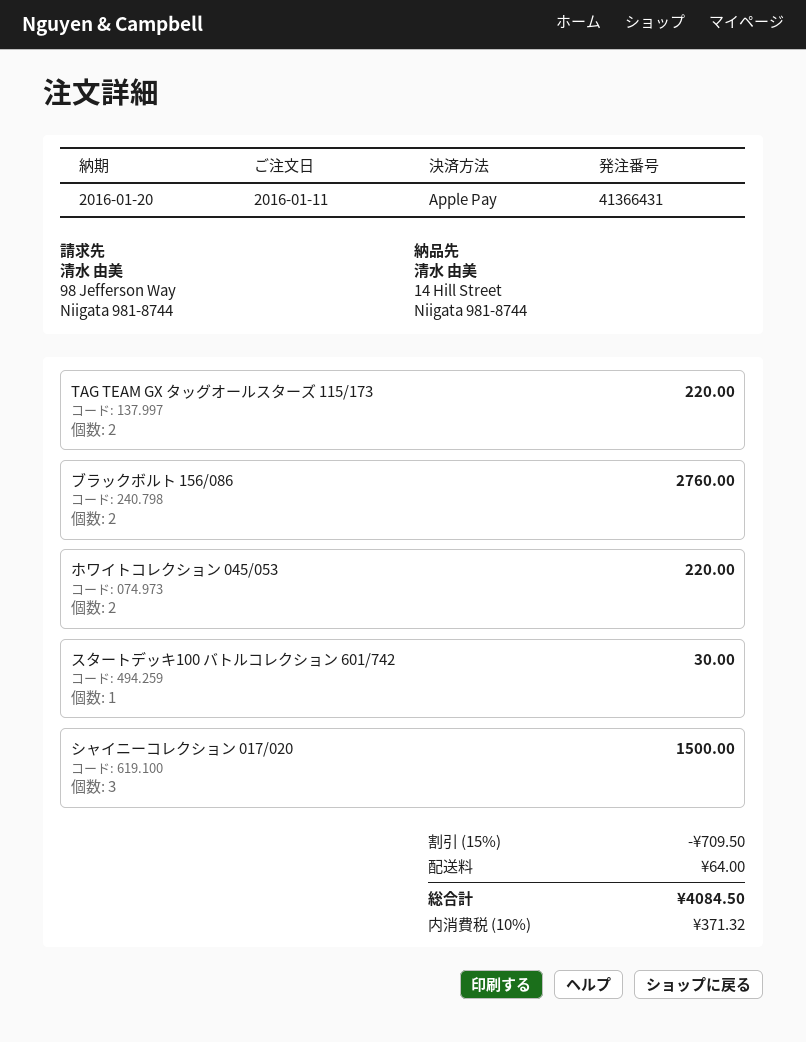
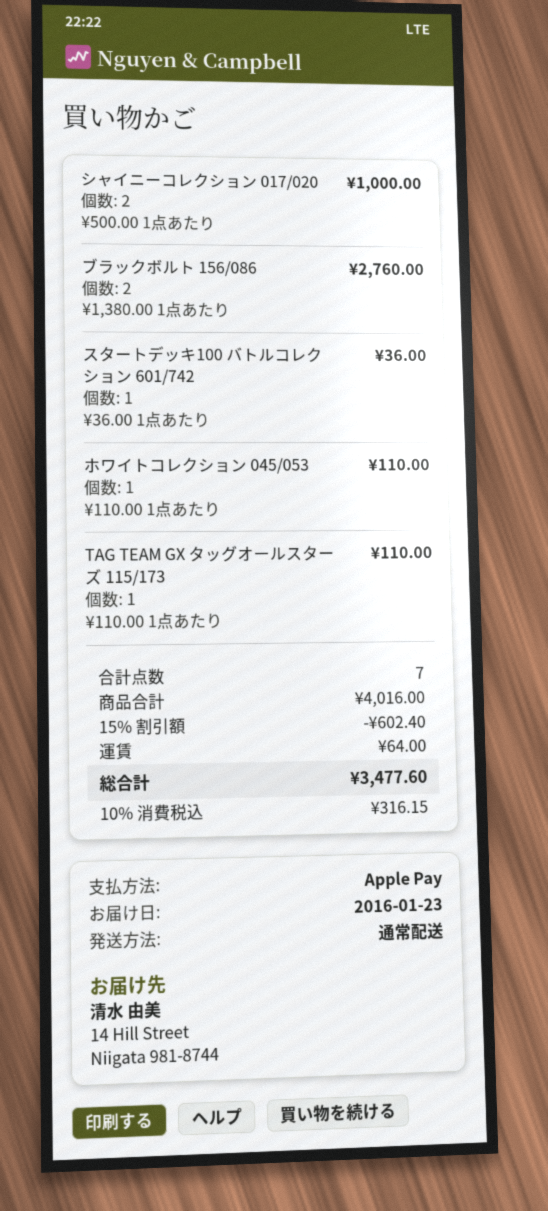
delivery date: 2016-01-20 -> 2016-01-23
TAG TEAM GX タッグオールスターズ 115/173: 2 for 220.00 -> 1 for 110.00
ホワイトコレクション 045/053: 2 for 220.00 -> 1 for 110.00
スタートデッキ100 バトルコレクション 601/742: 1 for 30.00 -> 1 for 36.00
シャイニーコレクション 017/020: 3 for 1500.00 -> 2 for 1000.00
discount: 15% = 709.50 -> 15% = 602.40
tax: 10% = 371.32 -> 10% = 316.15
total: 4084.50 -> 3477.60

